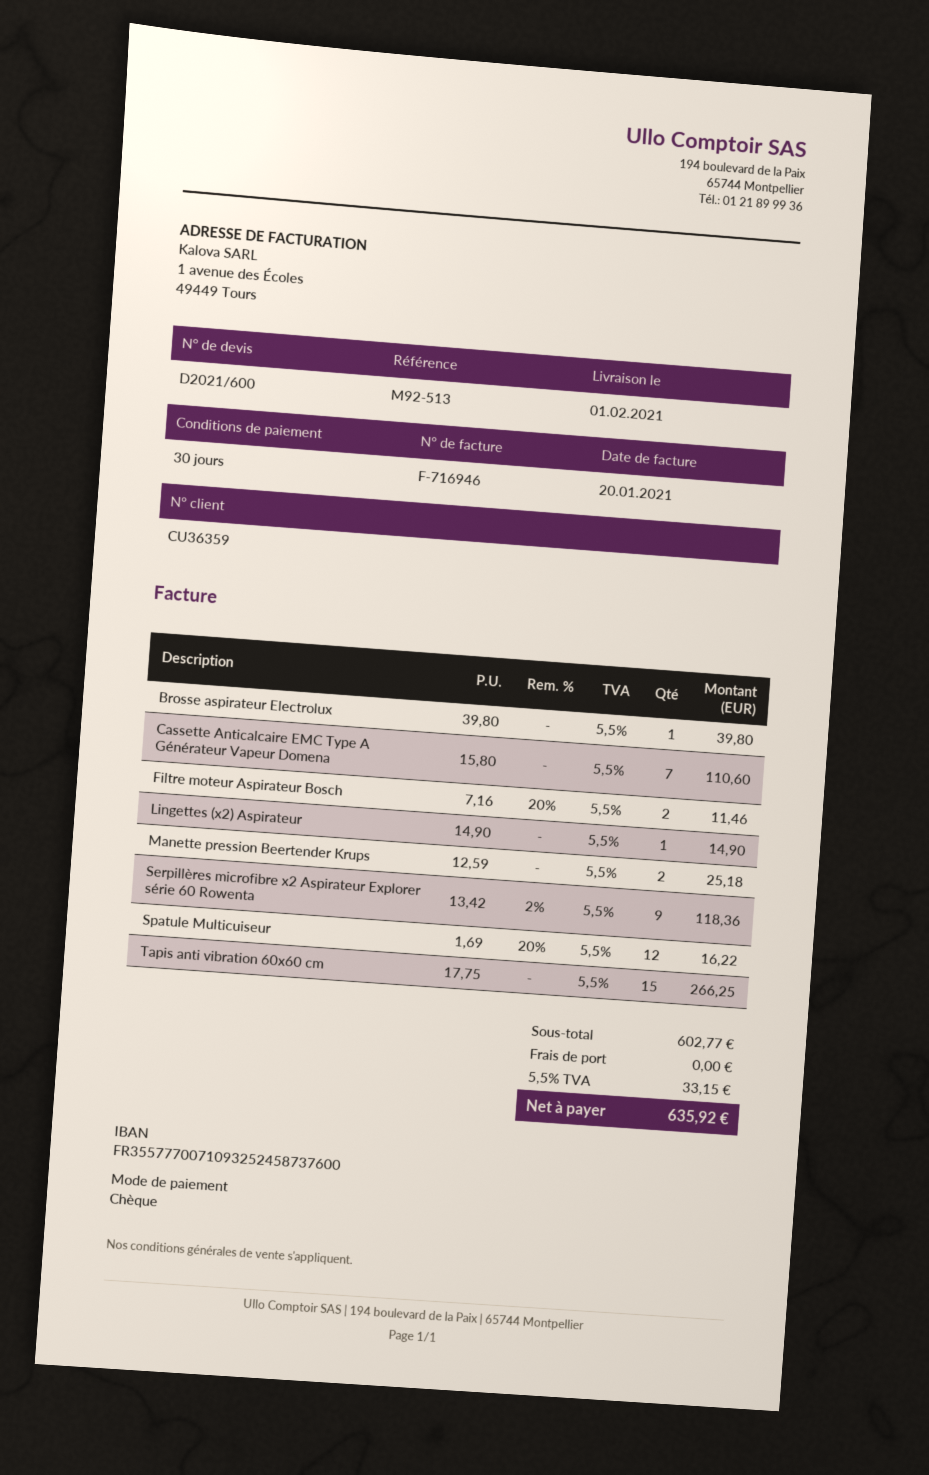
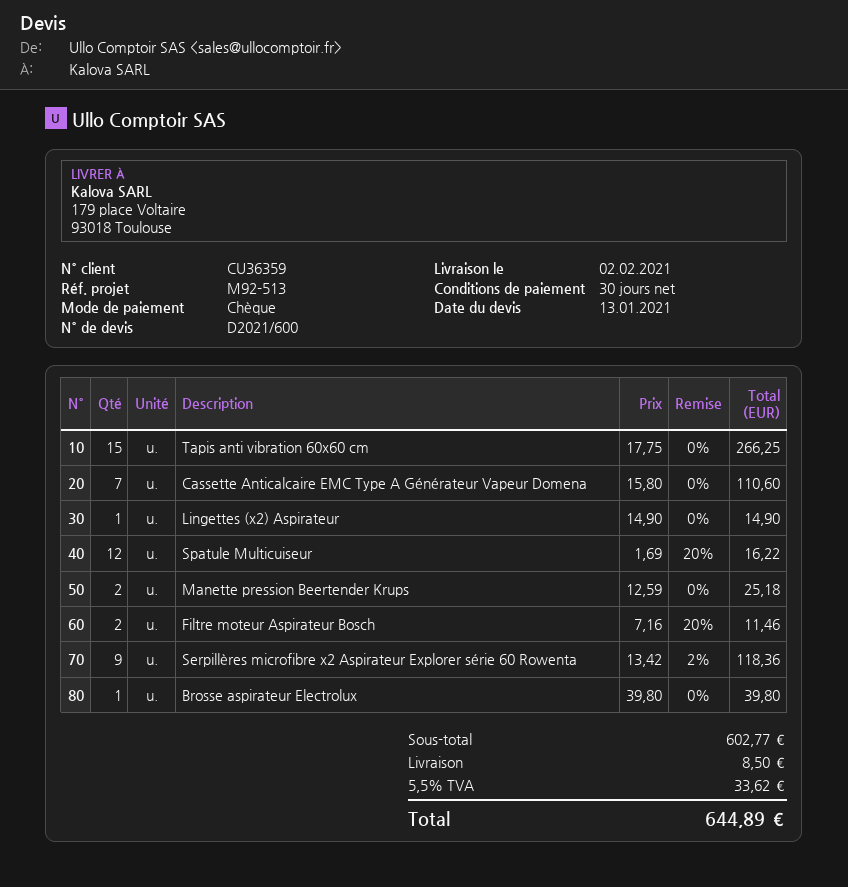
delivery date: 2021-02-01 -> 2021-02-02
shipping: 0.00 -> 8.50
tax: 5.5% = 33.15 -> 5.5% = 33.62
total: 635.92 -> 644.89

